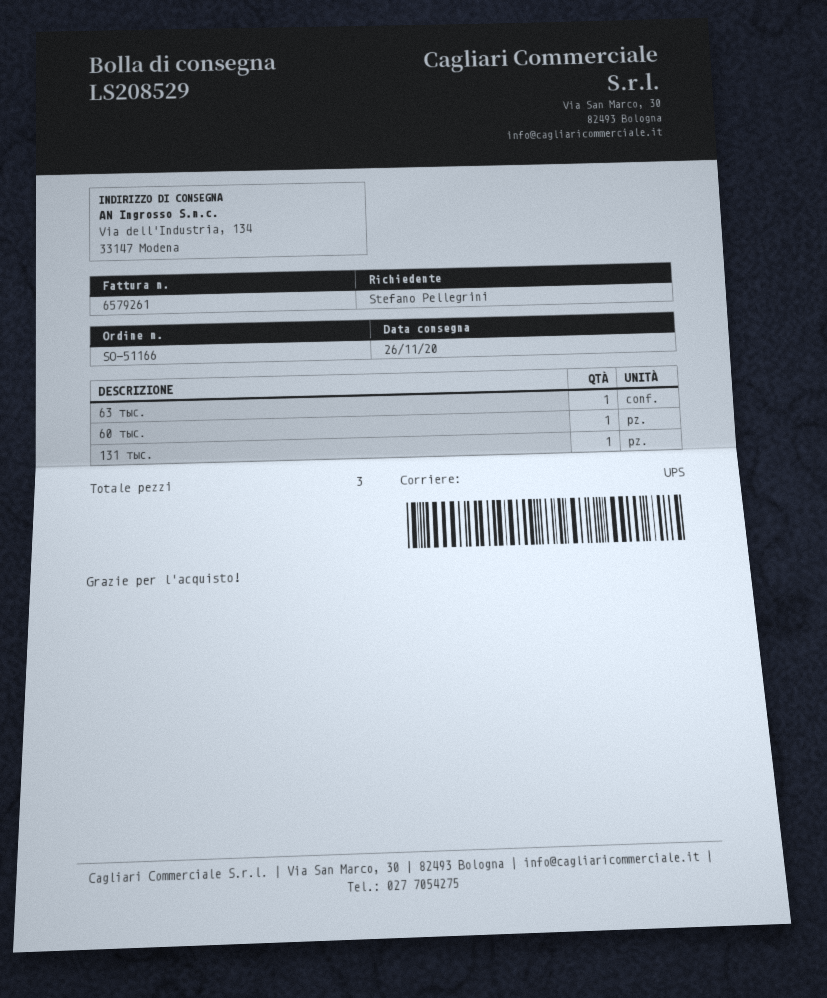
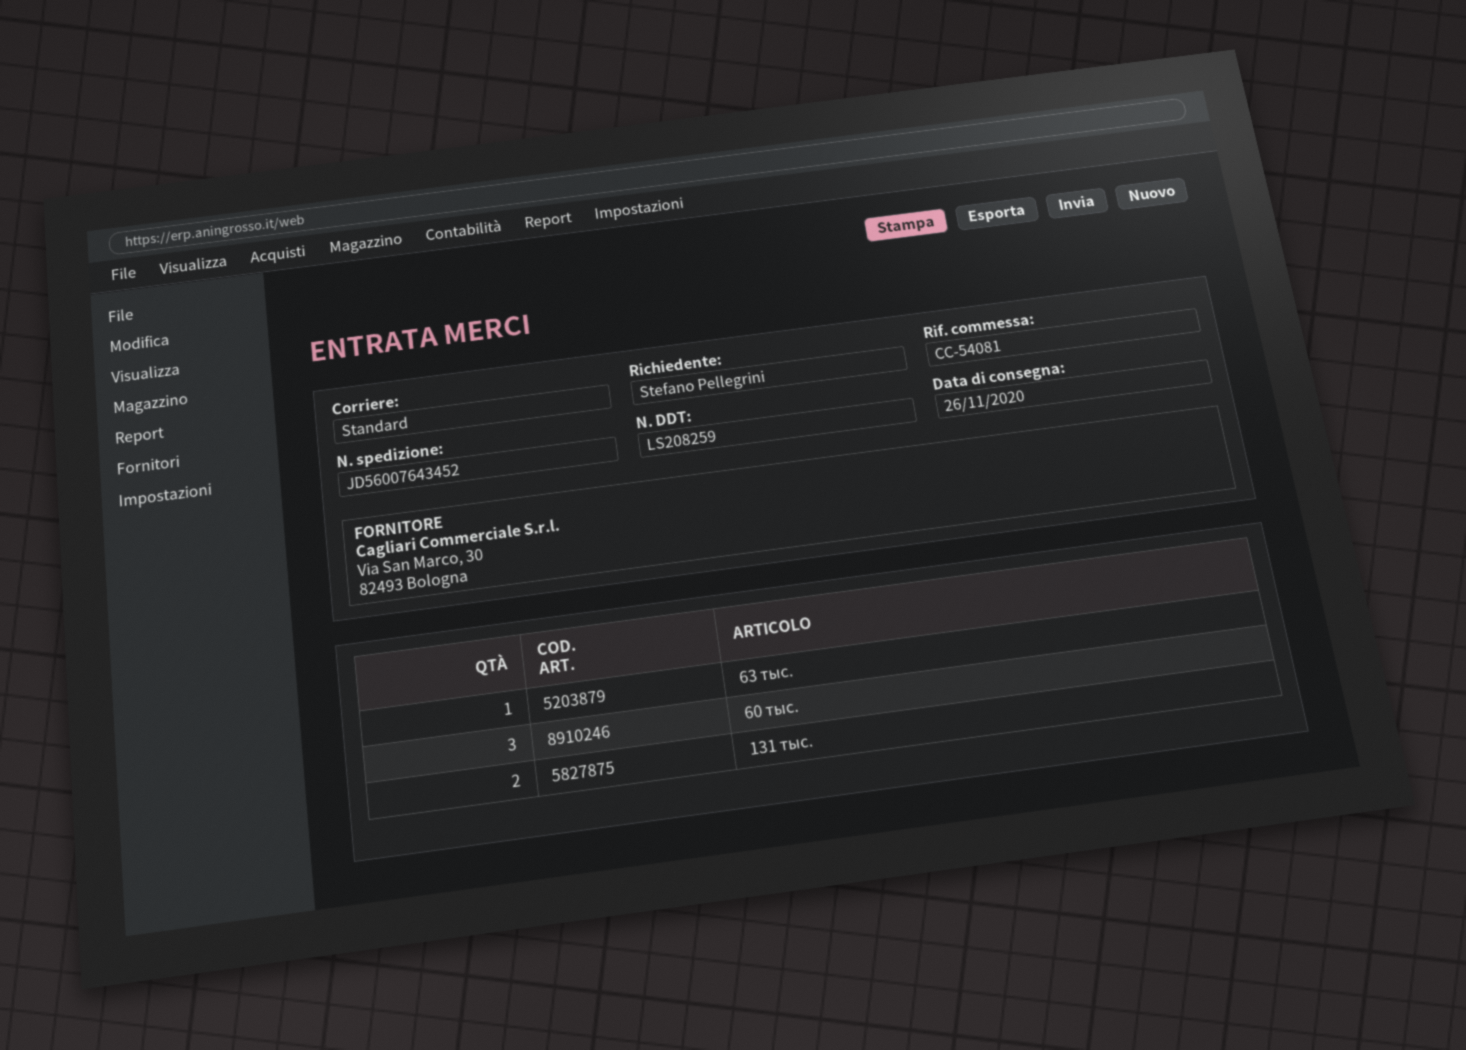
delivery note number: LS208529 -> LS208259
shipping method: UPS -> standard
60 тыс.: 1 -> 3
131 тыс.: 1 -> 2

